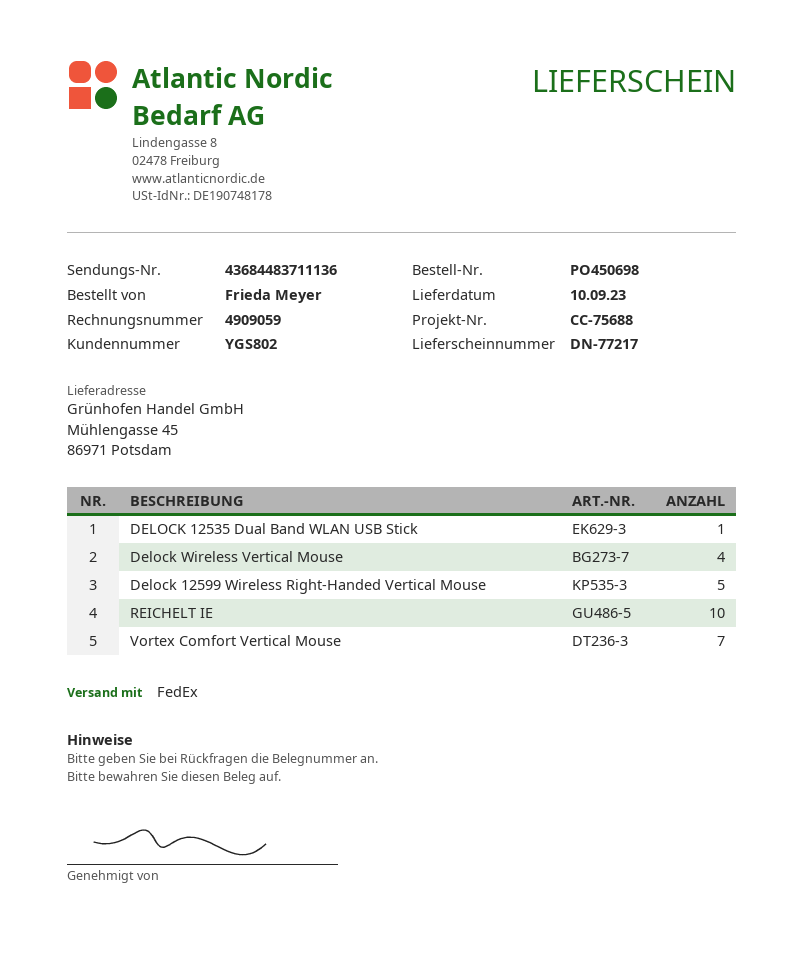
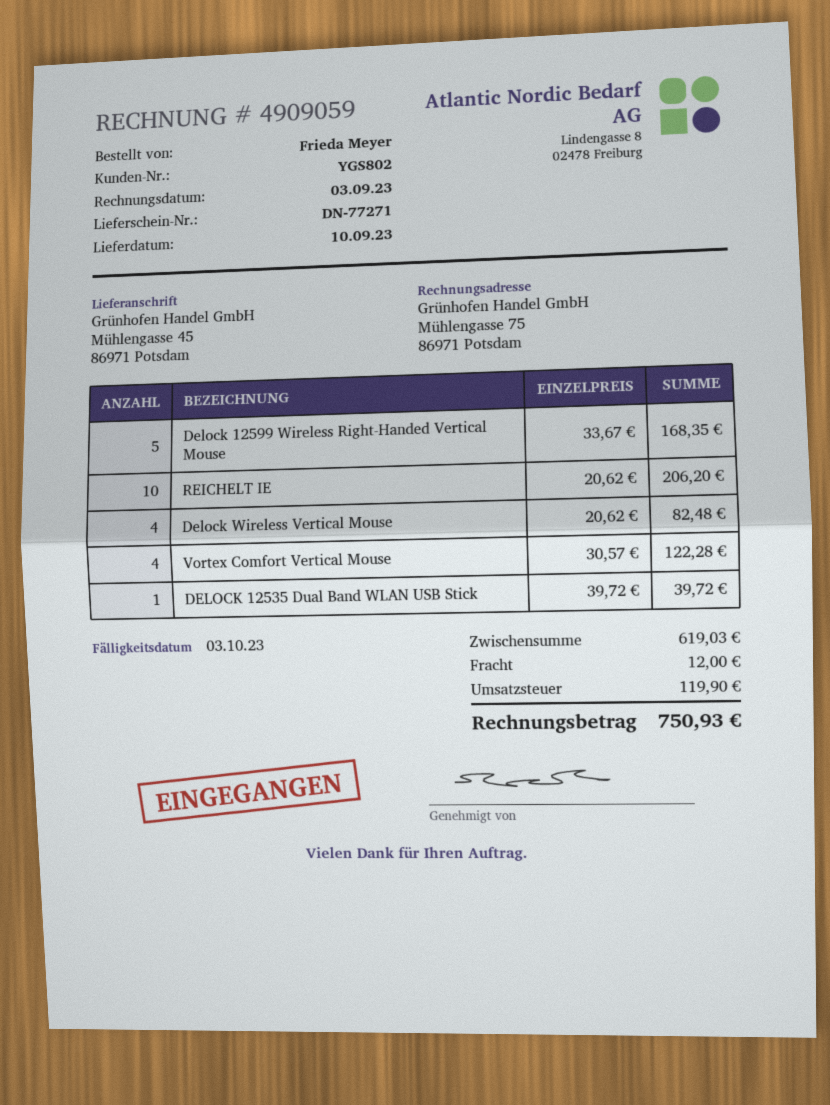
delivery note number: DN-77217 -> DN-77271
Vortex Comfort Vertical Mouse: 7 -> 4

